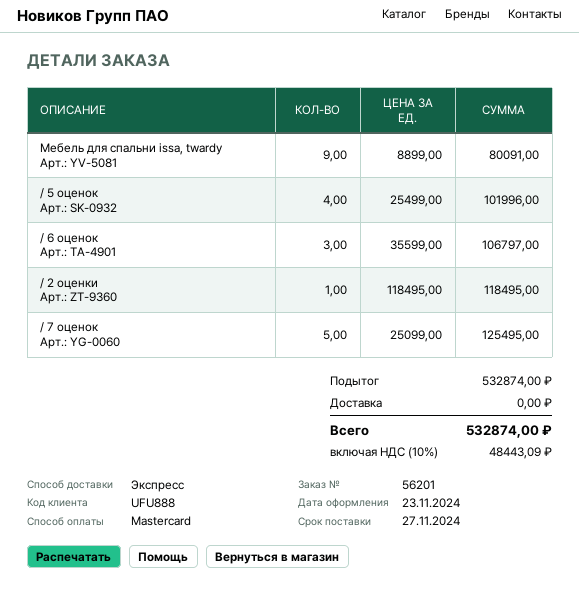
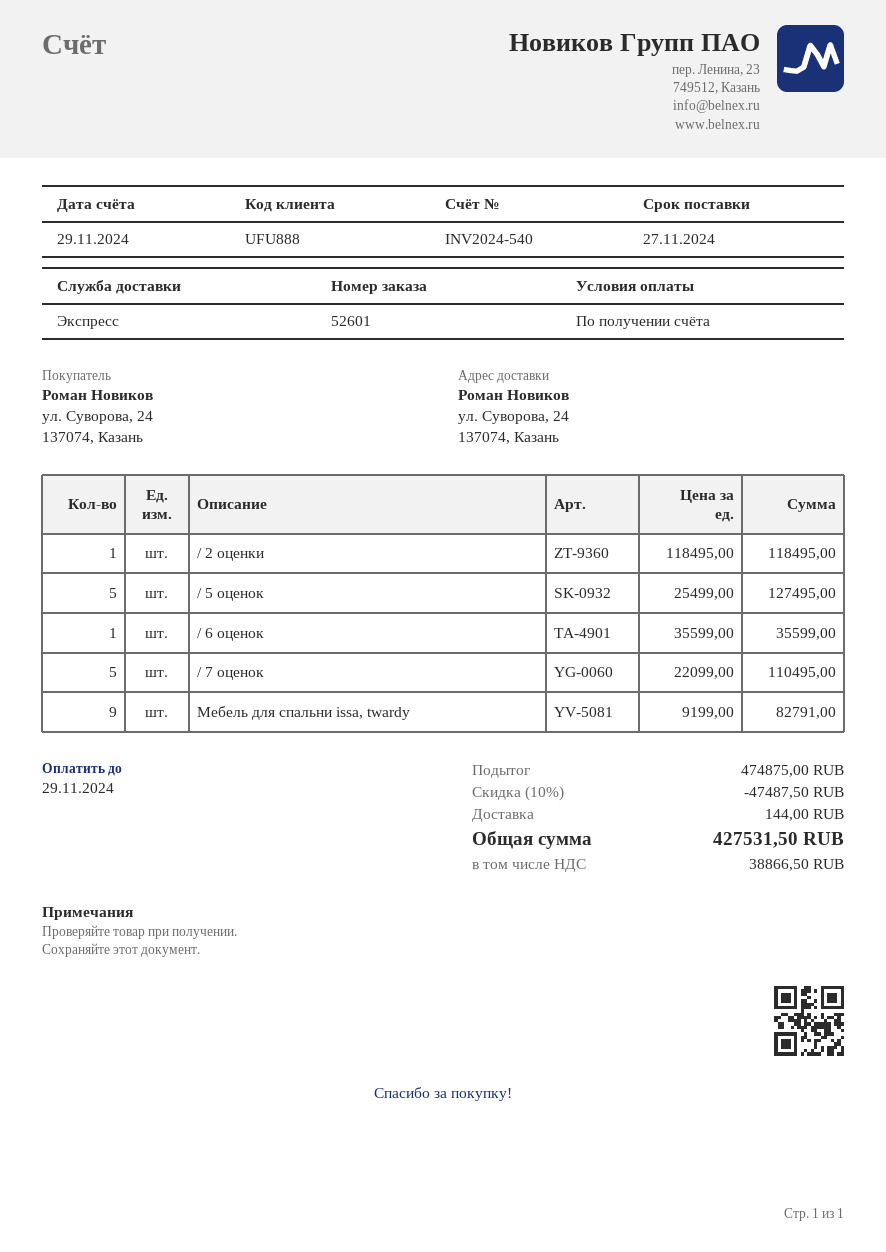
order number: 56201 -> 52601
Мебель для спальни issa, twardy: 9 x 8899.00 = 80091.00 -> 9 x 9199.00 = 82791.00
/ 5 оценок: 4 x 25499.00 = 101996.00 -> 5 x 25499.00 = 127495.00
/ 6 оценок: 3 x 35599.00 = 106797.00 -> 1 x 35599.00 = 35599.00
/ 7 оценок: 5 x 25099.00 = 125495.00 -> 5 x 22099.00 = 110495.00
subtotal: 532874.00 -> 474875.00
discount: none -> 10% = 47487.50
shipping: 0.00 -> 144.00
tax: 48443.09 -> 38866.50
total: 532874.00 -> 427531.50

